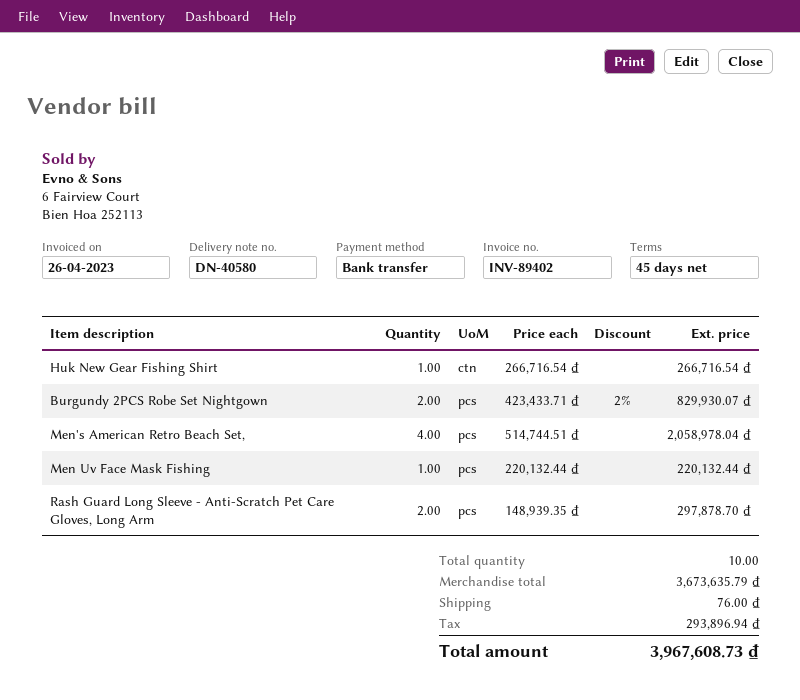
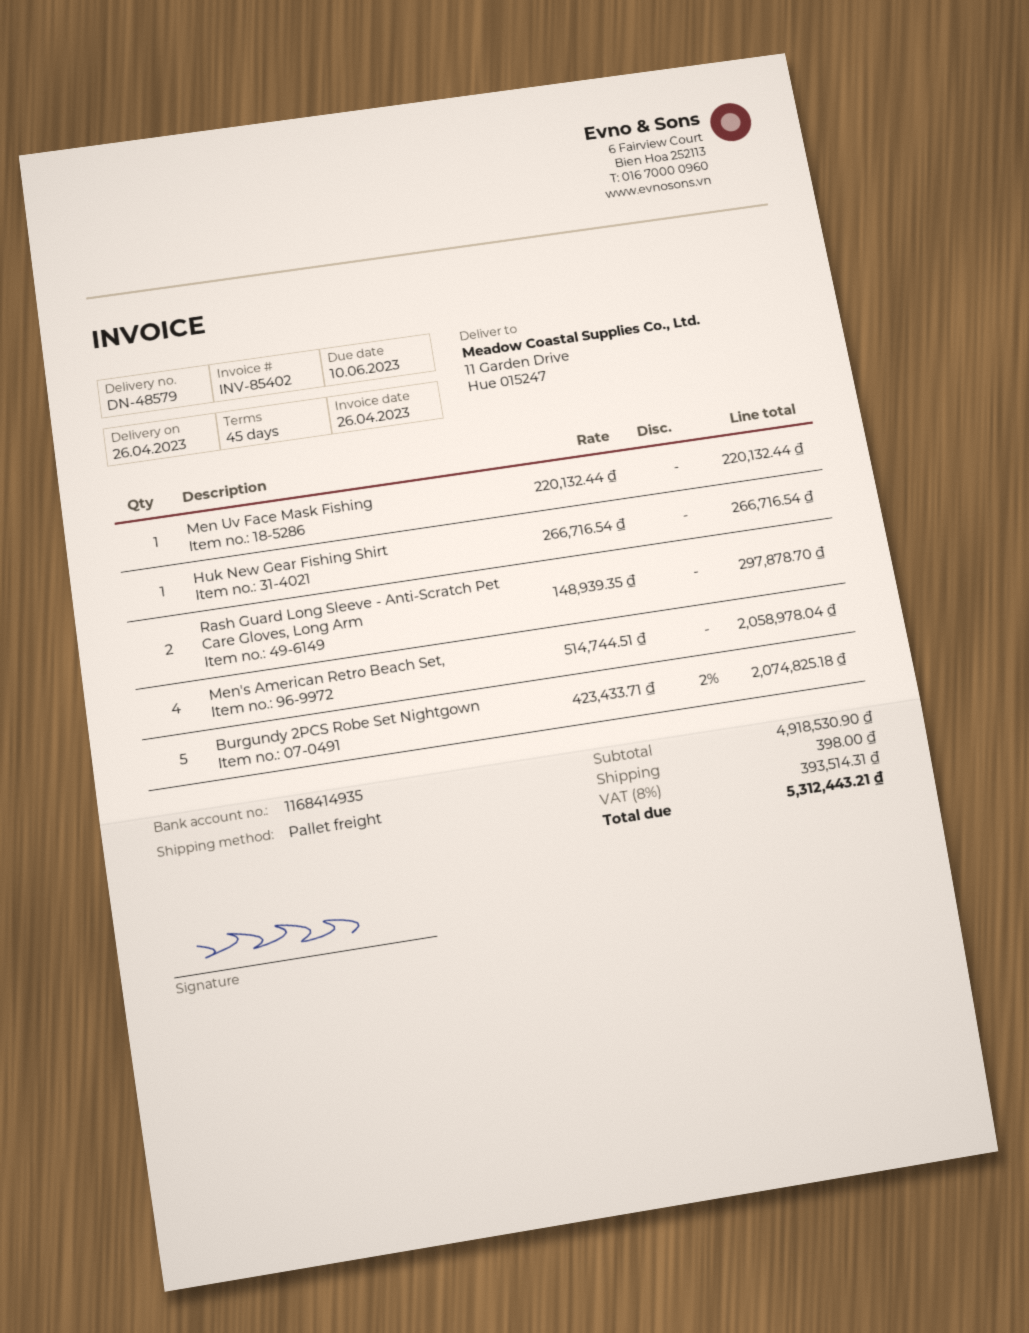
delivery note number: DN-40580 -> DN-48579
invoice number: INV-89402 -> INV-85402
Burgundy 2PCS Robe Set Nightgown: 2 x 423433.71 - 2% = 829930.07 -> 5 x 423433.71 - 2% = 2074825.18
subtotal: 3673635.79 -> 4918530.90
shipping: 76.00 -> 398.00
tax: 293896.94 -> 393514.31
total: 3967608.73 -> 5312443.21

